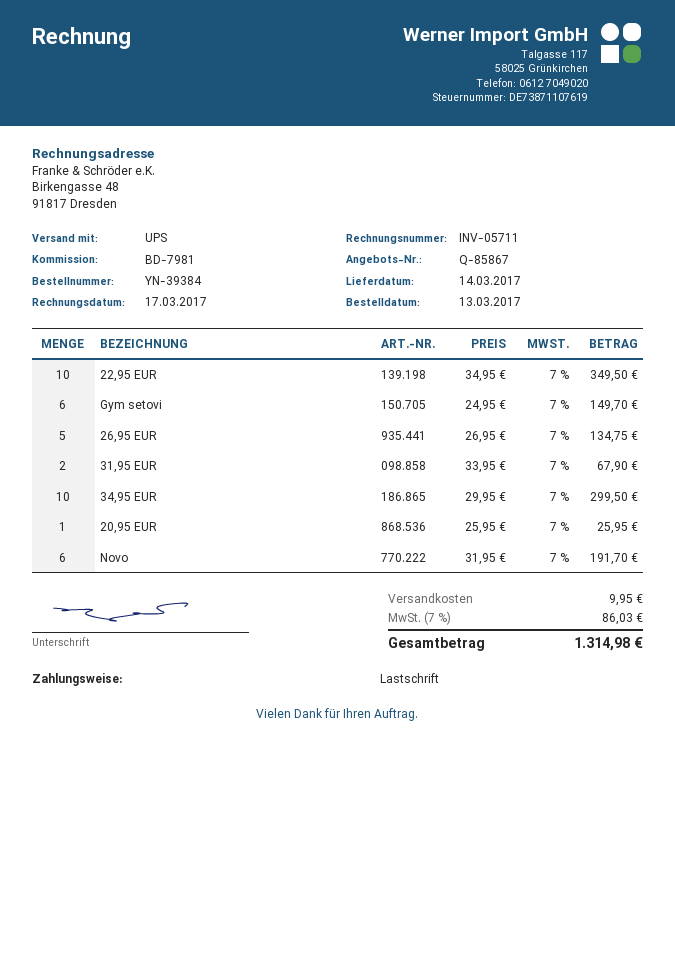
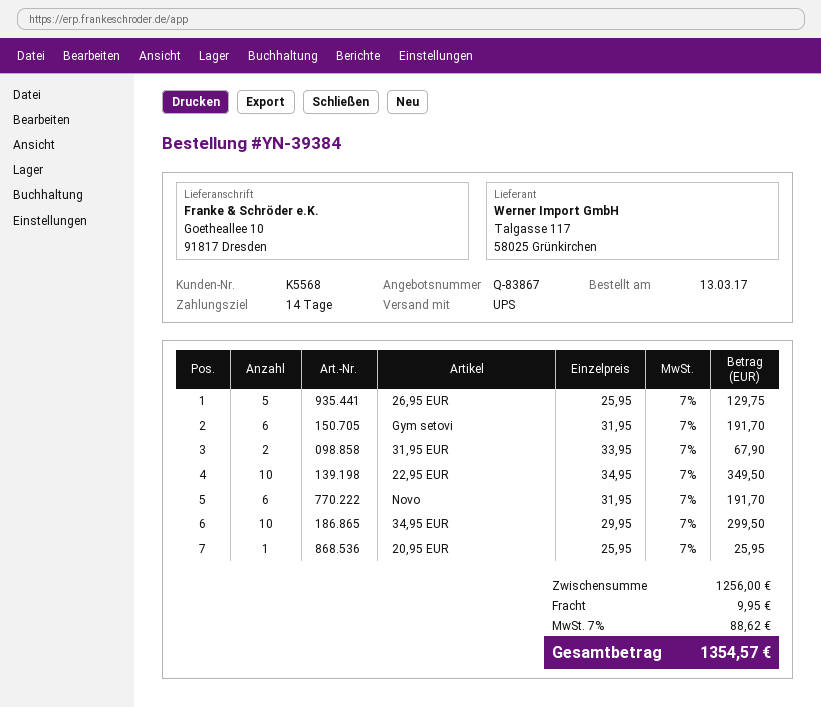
quote number: Q-85867 -> Q-83867
Gym setovi: 6 x 24.95 = 149.70 -> 6 x 31.95 = 191.70
26,95 EUR: 5 x 26.95 = 134.75 -> 5 x 25.95 = 129.75
tax: 7% = 86.03 -> 7% = 88.62
total: 1314.98 -> 1354.57

